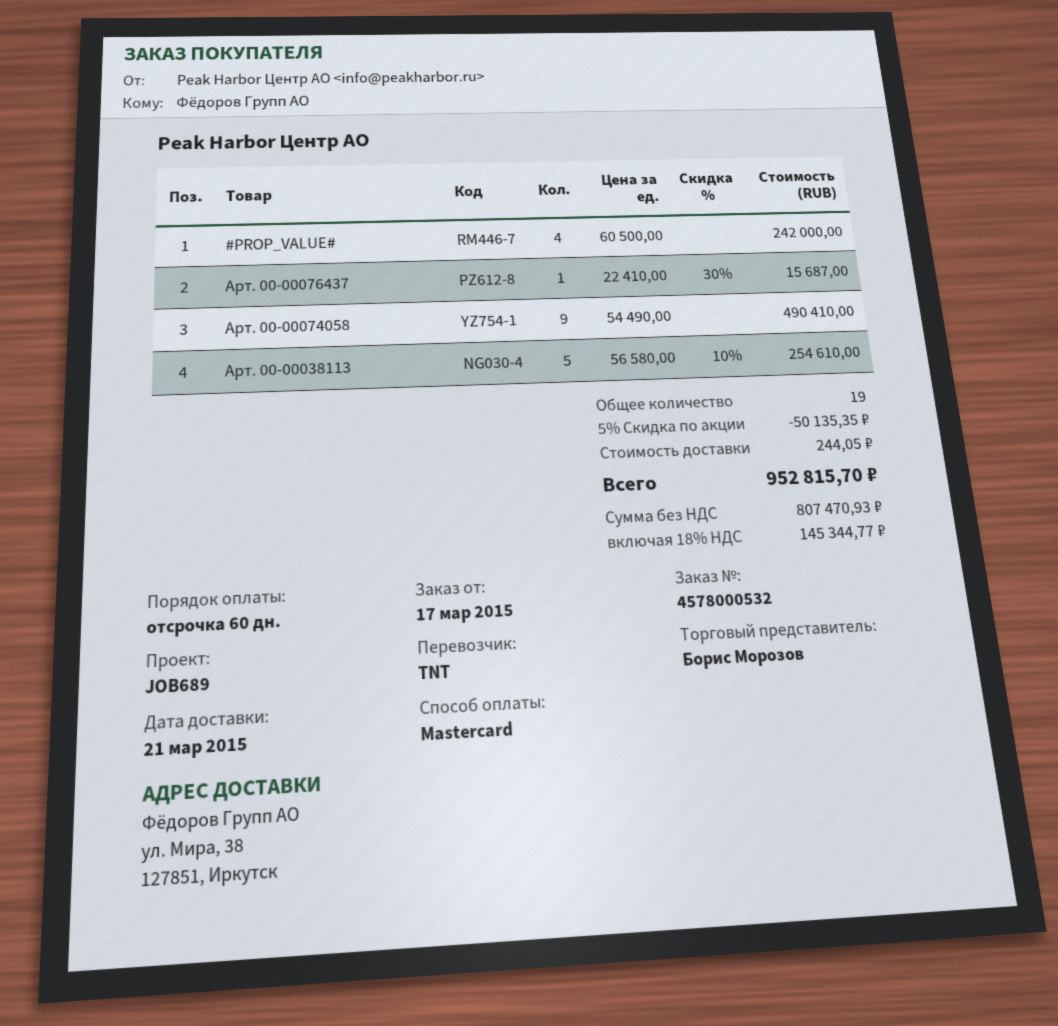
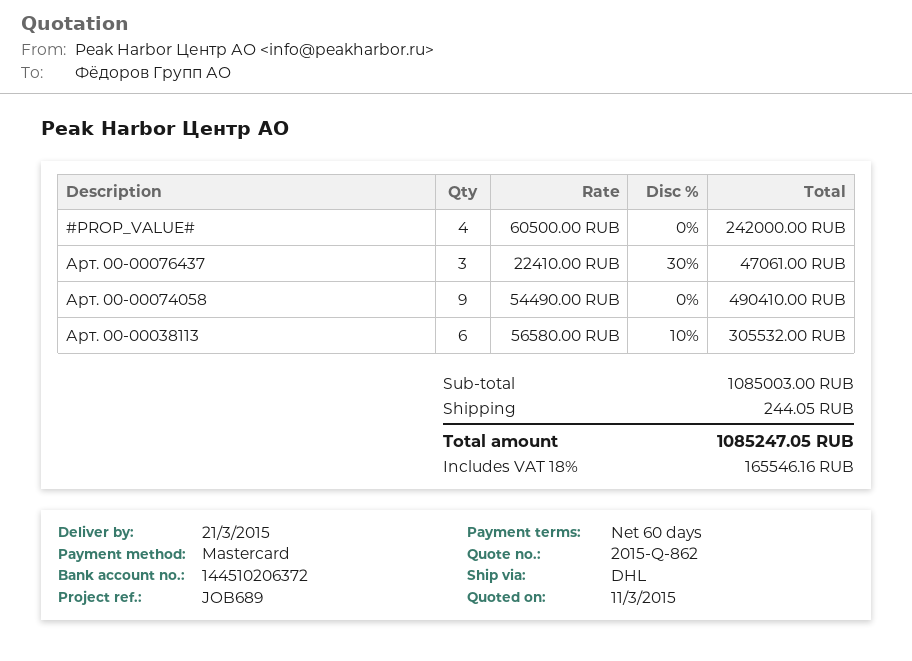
shipping method: TNT -> DHL
Арт. 00-00076437: 1 x 22410.00 - 30% = 15687.00 -> 3 x 22410.00 - 30% = 47061.00
Арт. 00-00038113: 5 x 56580.00 - 10% = 254610.00 -> 6 x 56580.00 - 10% = 305532.00
discount: 5% = 50135.35 -> none
tax: 18% = 145344.77 -> 18% = 165546.16
total: 952815.70 -> 1085247.05

